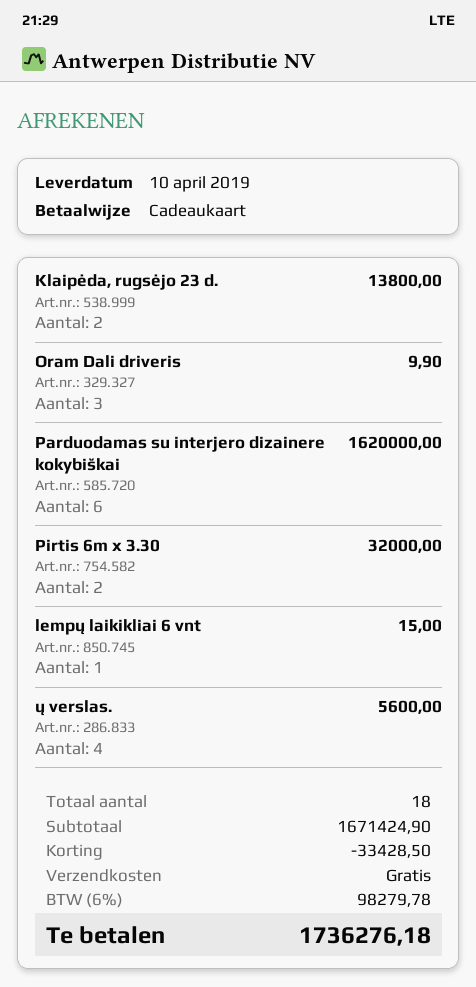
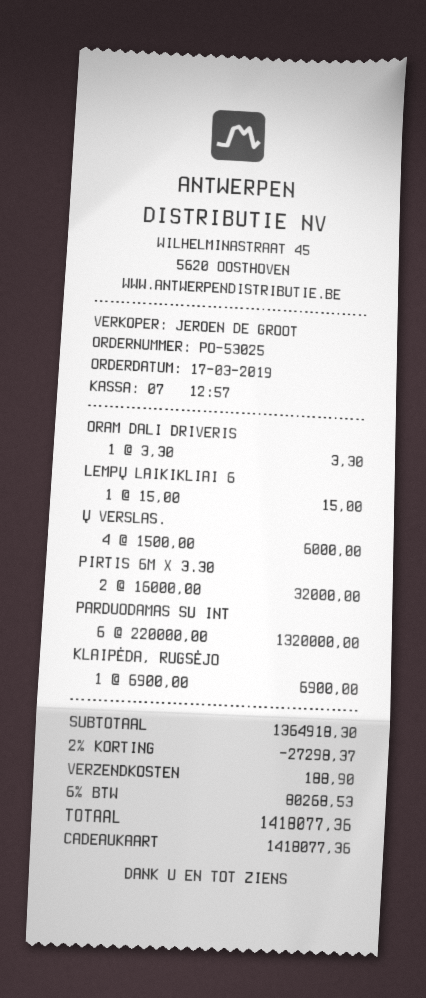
Klaipėda, rugsėjo 23 d.: 2 for 13800.00 -> 1 for 6900.00
Oram Dali driveris: 3 for 9.90 -> 1 for 3.30
Parduodamas su interjero dizainere kokybiškai: 6 for 1620000.00 -> 6 for 1320000.00
ų verslas.: 4 for 5600.00 -> 4 for 6000.00
subtotal: 1671424.90 -> 1364918.30
discount: 33428.50 -> 27298.37
shipping: 0.00 -> 188.90
tax: 6% = 98279.78 -> 6% = 80268.53
total: 1736276.18 -> 1418077.36

